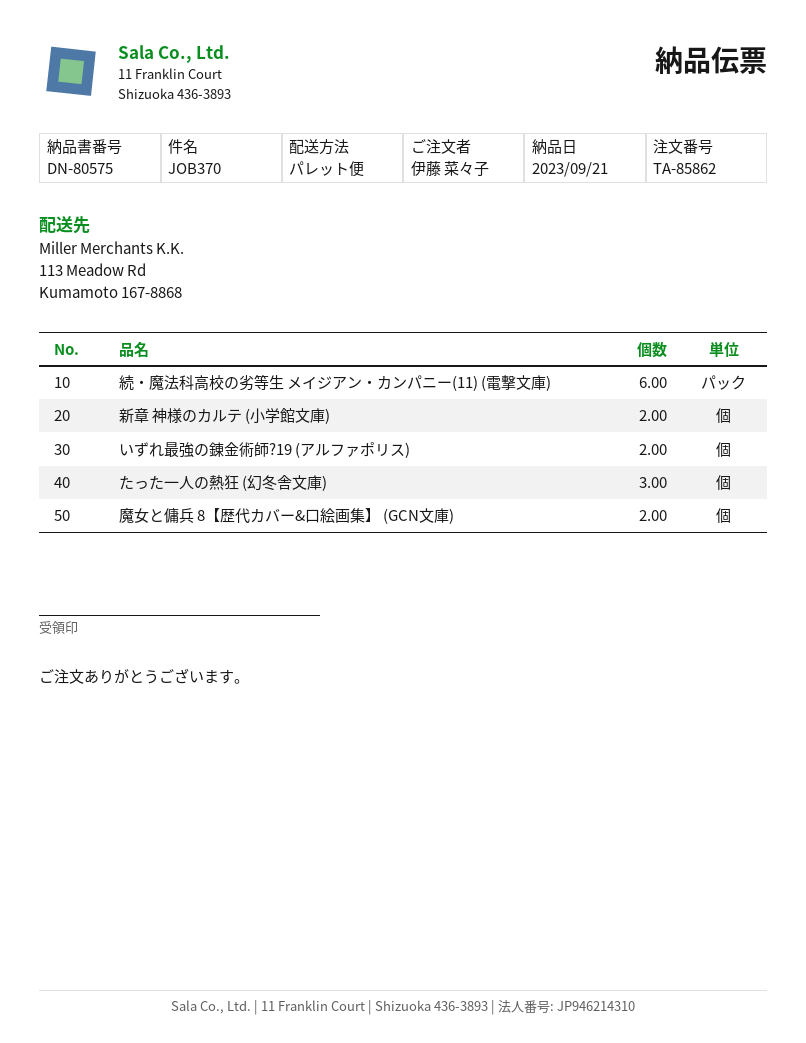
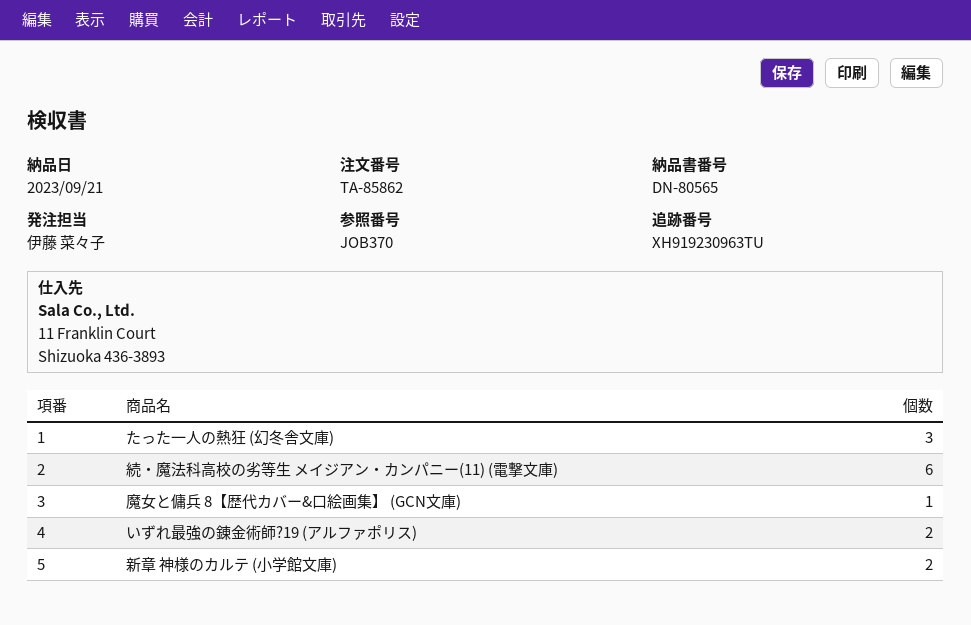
delivery note number: DN-80575 -> DN-80565
魔女と傭兵 8【歴代カバー&口絵画集】 (GCN文庫): 2 -> 1

